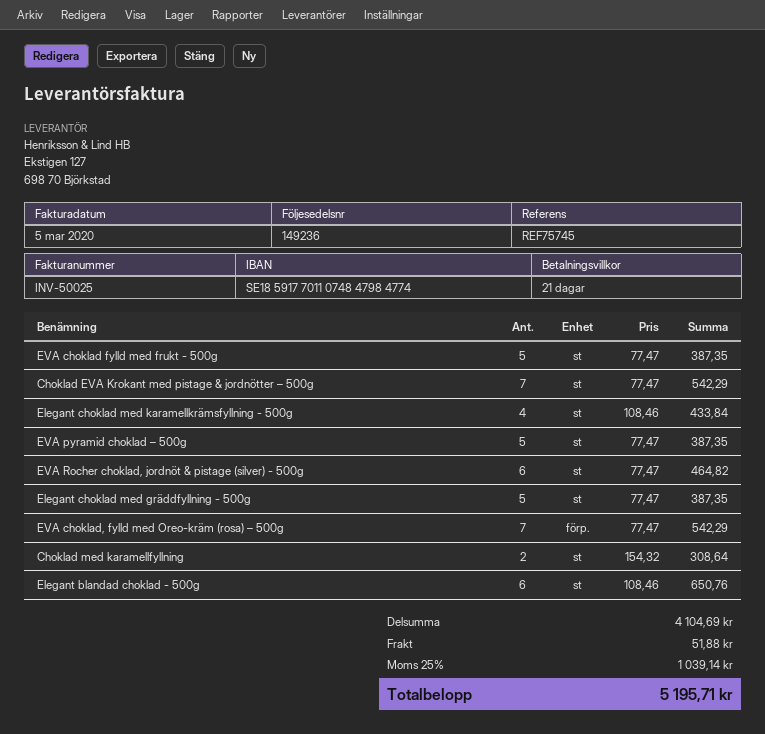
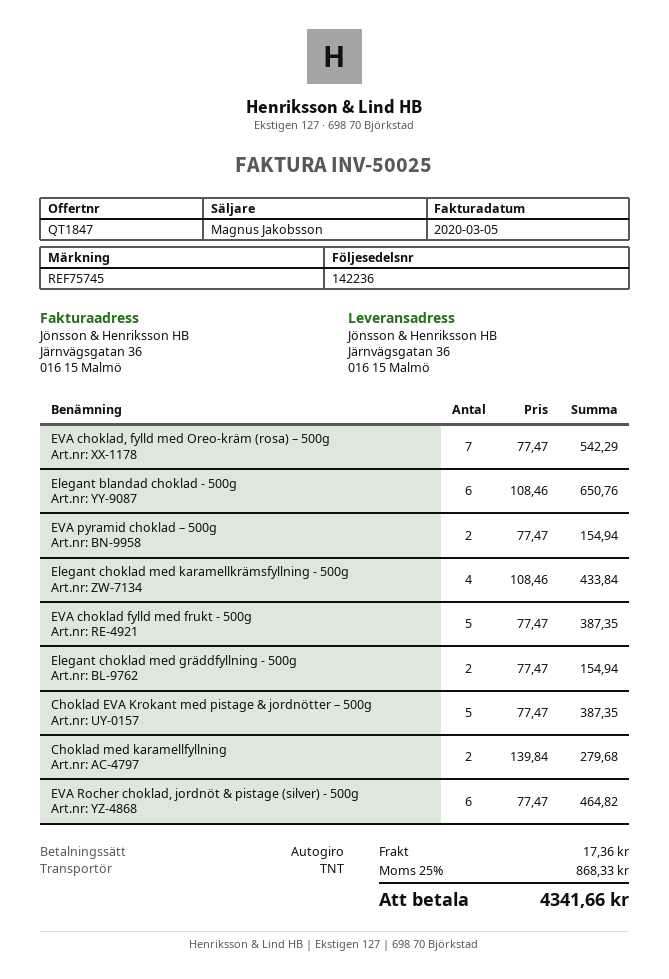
delivery note number: 149236 -> 142236
Choklad EVA Krokant med pistage & jordnötter – 500g: 7 x 77.47 = 542.29 -> 5 x 77.47 = 387.35
EVA pyramid choklad – 500g: 5 x 77.47 = 387.35 -> 2 x 77.47 = 154.94
Elegant choklad med gräddfyllning - 500g: 5 x 77.47 = 387.35 -> 2 x 77.47 = 154.94
Choklad med karamellfyllning: 2 x 154.32 = 308.64 -> 2 x 139.84 = 279.68
shipping: 51.88 -> 17.36
tax: 25% = 1039.14 -> 25% = 868.33
total: 5195.71 -> 4341.66

